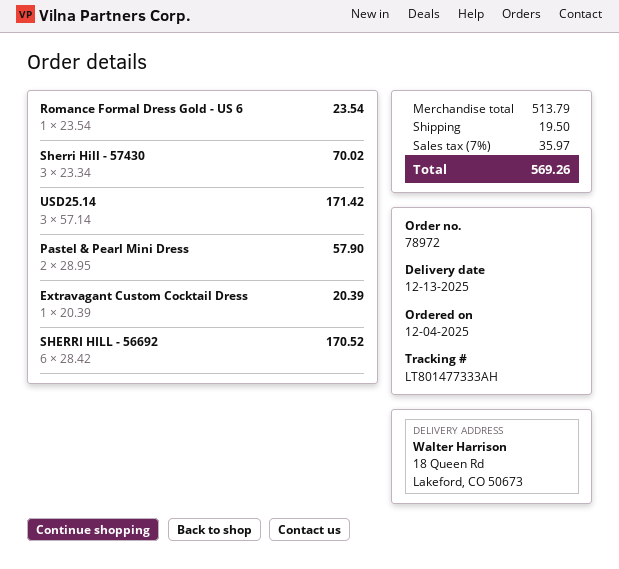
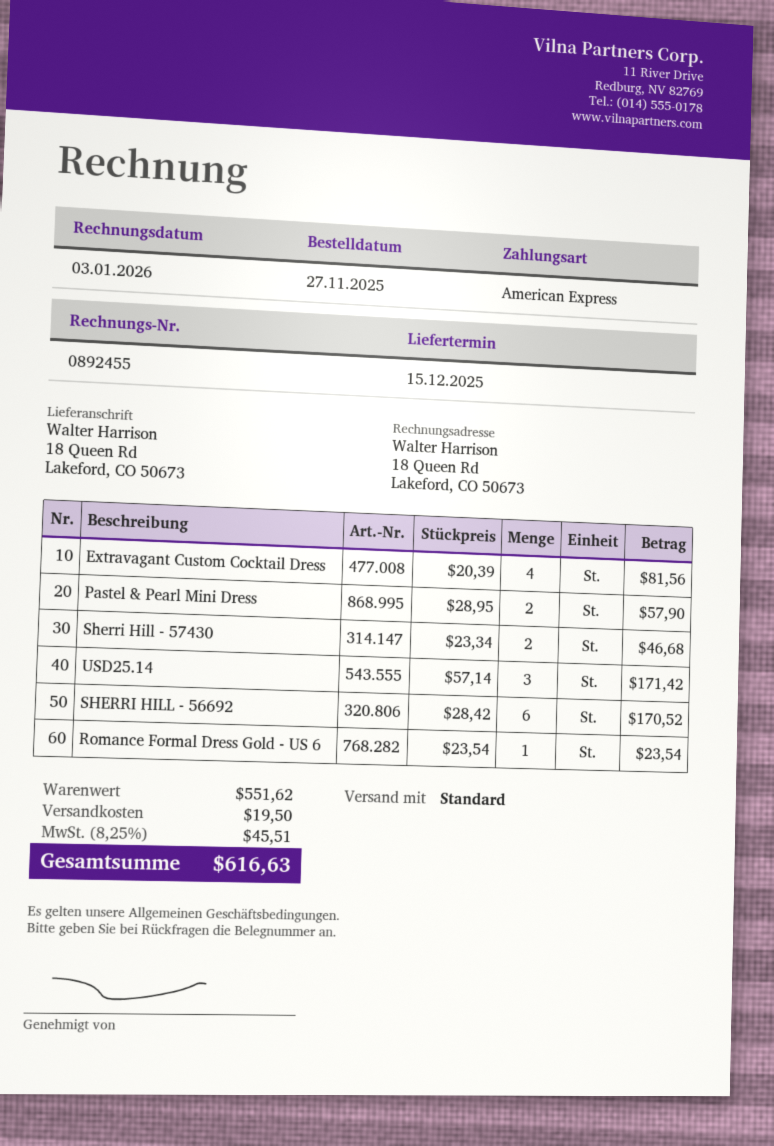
order date: 2025-12-04 -> 2025-11-27
delivery date: 2025-12-13 -> 2025-12-15
Sherri Hill - 57430: 3 x 23.34 = 70.02 -> 2 x 23.34 = 46.68
Extravagant Custom Cocktail Dress: 1 x 20.39 = 20.39 -> 4 x 20.39 = 81.56
subtotal: 513.79 -> 551.62
tax: 7% = 35.97 -> 8.25% = 45.51
total: 569.26 -> 616.63

